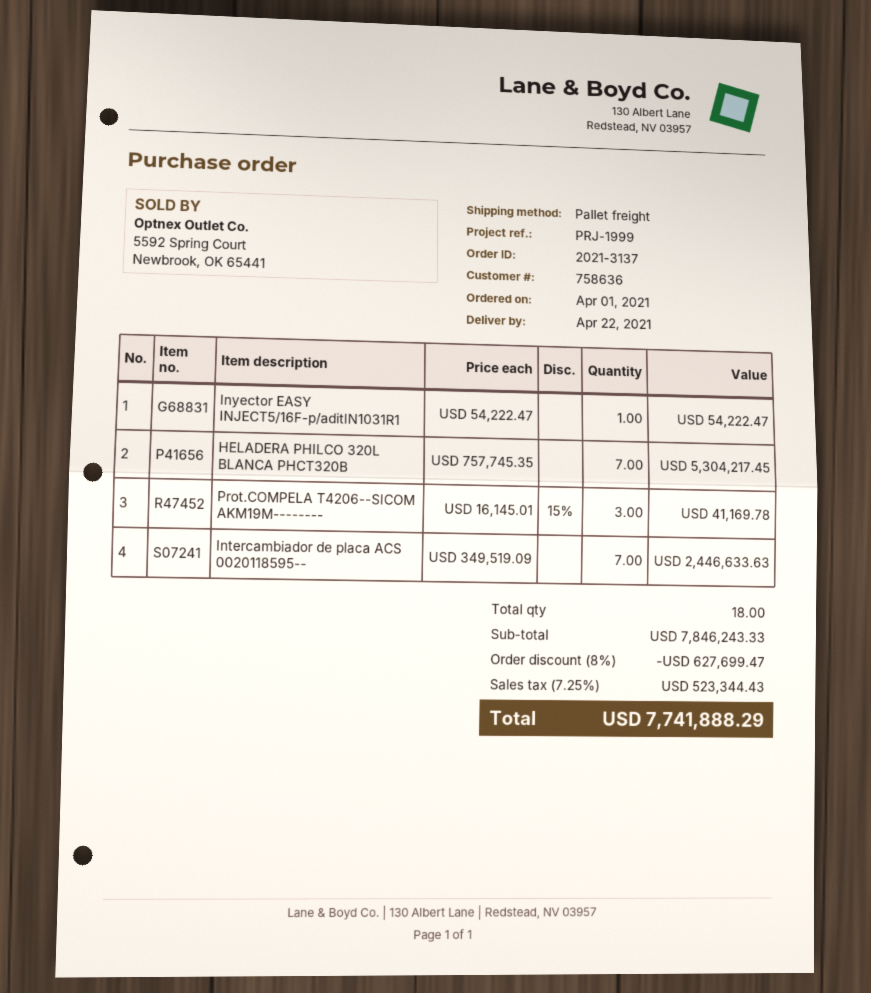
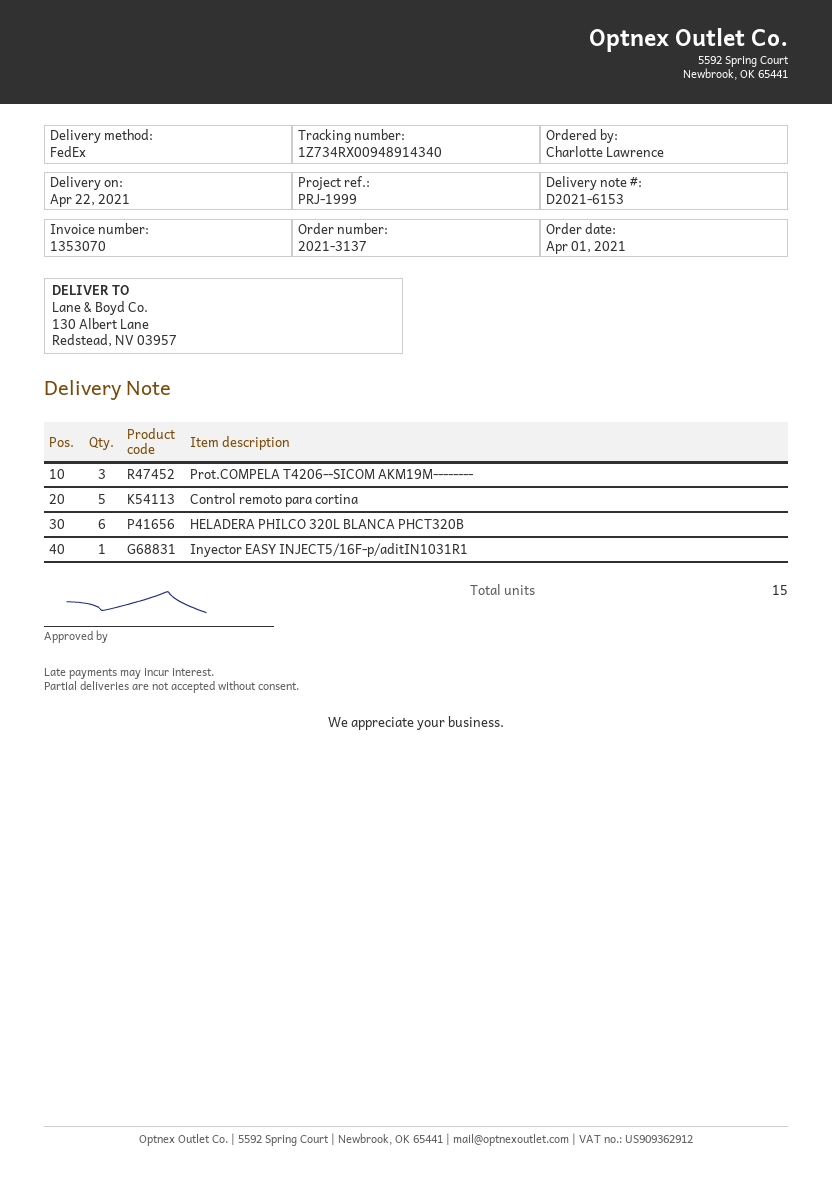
shipping method: pallet freight -> FedEx
HELADERA PHILCO 320L BLANCA PHCT320B: 7 -> 6
Intercambiador de placa ACS 0020118595--: 7 -> none
Control remoto para cortina: none -> 5
total quantity: 18 -> 15

